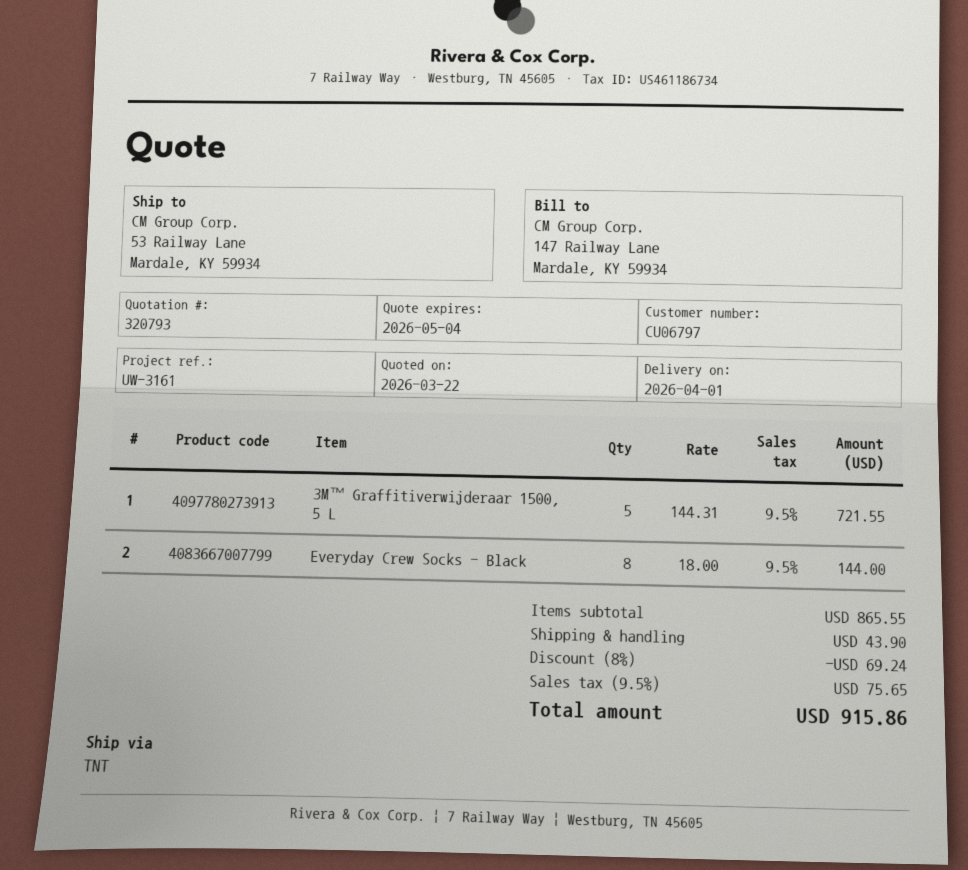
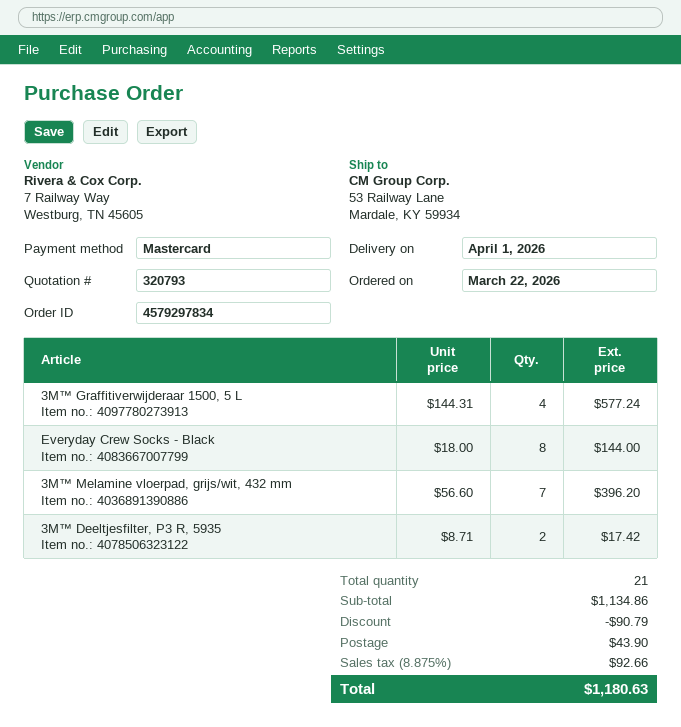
3M™ Graffitiverwijderaar 1500, 5 L: 5 x 144.31 = 721.55 -> 4 x 144.31 = 577.24
3M™ Melamine vloerpad, grijs/wit, 432 mm: none -> 7 x 56.60 = 396.20
3M™ Deeltjesfilter, P3 R, 5935: none -> 2 x 8.71 = 17.42
subtotal: 865.55 -> 1134.86
discount: 69.24 -> 90.79
tax: 9.5% = 75.65 -> 8.875% = 92.66
total: 915.86 -> 1180.63

